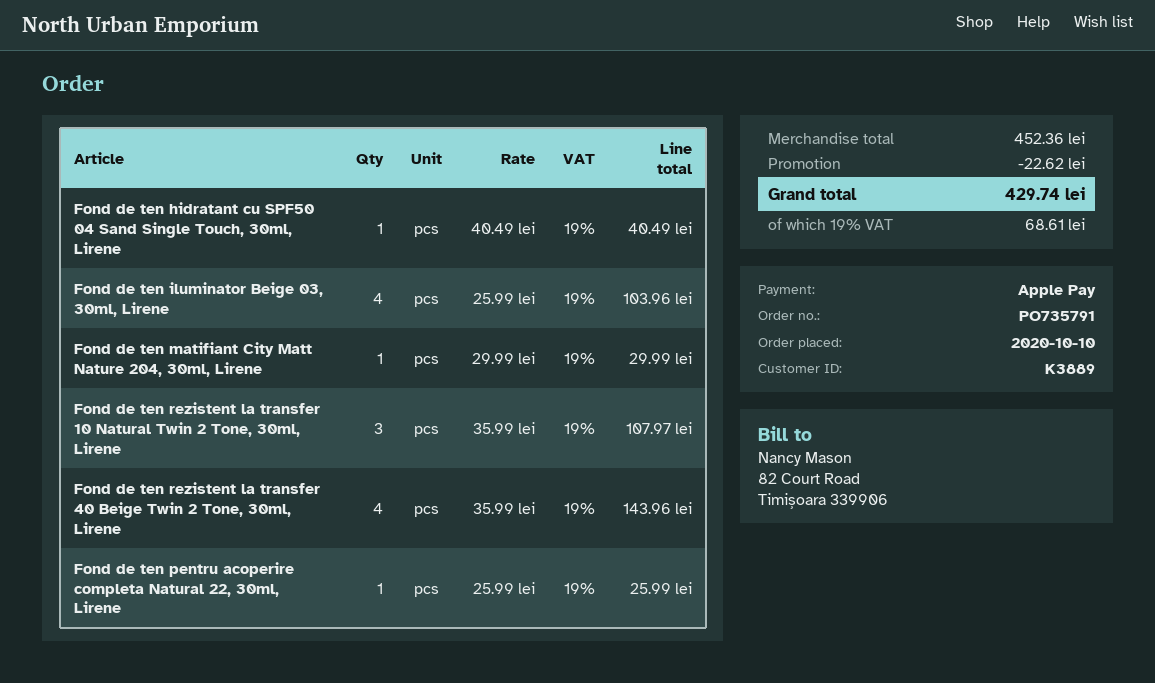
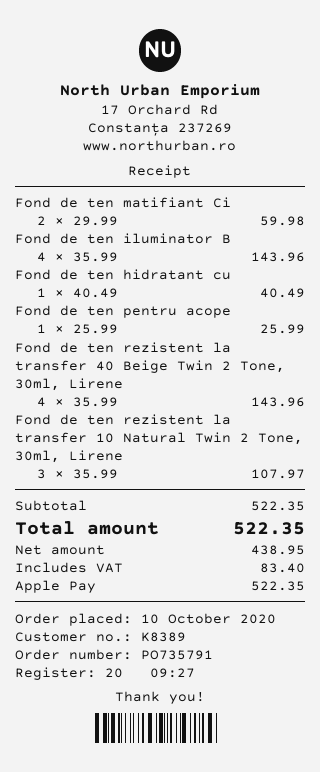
customer number: K3889 -> K8389
Fond de ten iluminator Beige 03, 30ml, Lirene: 4 x 25.99 = 103.96 -> 4 x 35.99 = 143.96
Fond de ten matifiant City Matt Nature 204, 30ml, Lirene: 1 x 29.99 = 29.99 -> 2 x 29.99 = 59.98
subtotal: 452.36 -> 522.35
discount: 22.62 -> none
tax: 68.61 -> 83.40
total: 429.74 -> 522.35

